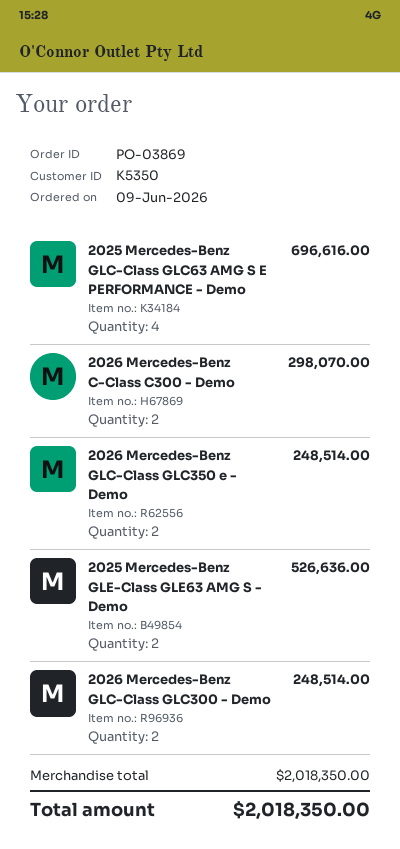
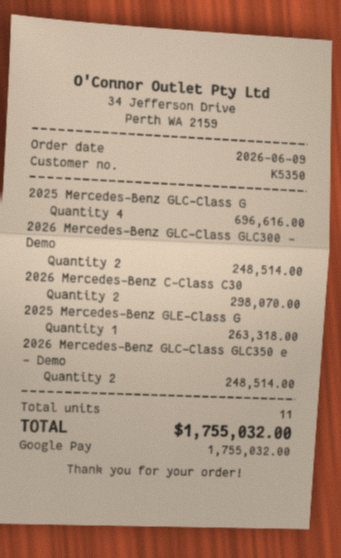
2025 Mercedes-Benz GLE-Class GLE63 AMG S - Demo: 2 for 526636.00 -> 1 for 263318.00
total: 2018350.00 -> 1755032.00

